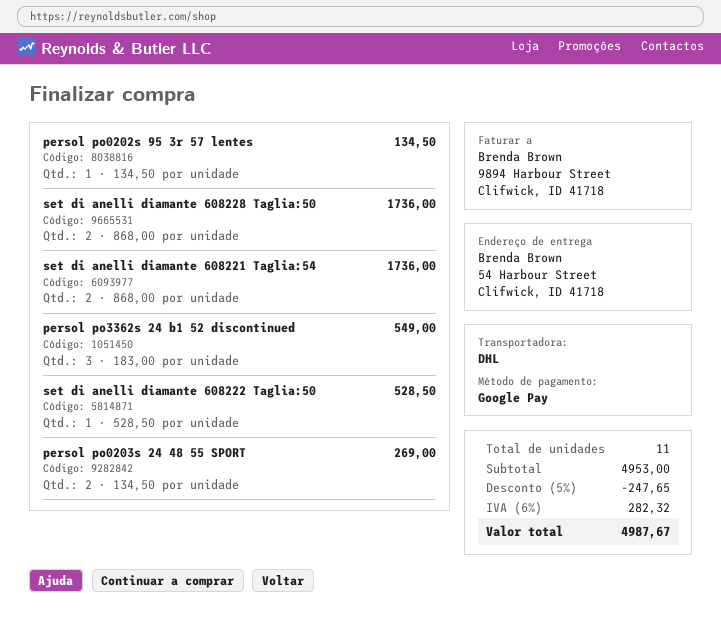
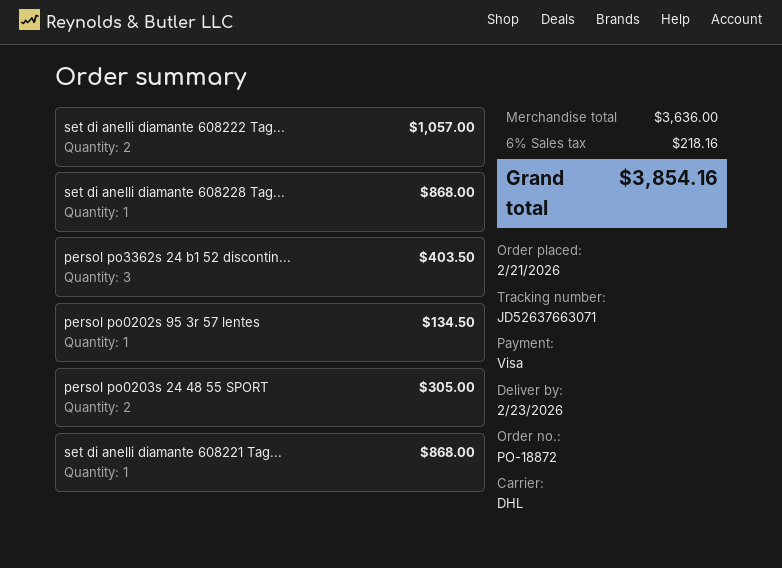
payment method: Google Pay -> Visa
set di anelli diamante 608228 Taglia:50: 2 for 1736.00 -> 1 for 868.00
set di anelli diamante 608221 Taglia:54: 2 for 1736.00 -> 1 for 868.00
persol po3362s 24 b1 52 discontinued: 3 for 549.00 -> 3 for 403.50
set di anelli diamante 608222 Taglia:50: 1 for 528.50 -> 2 for 1057.00
persol po0203s 24 48 55 SPORT: 2 for 269.00 -> 2 for 305.00
subtotal: 4953.00 -> 3636.00
discount: 5% = 247.65 -> none
tax: 6% = 282.32 -> 6% = 218.16
total: 4987.67 -> 3854.16

